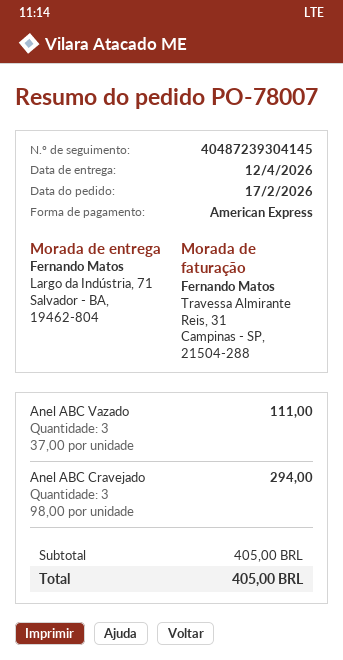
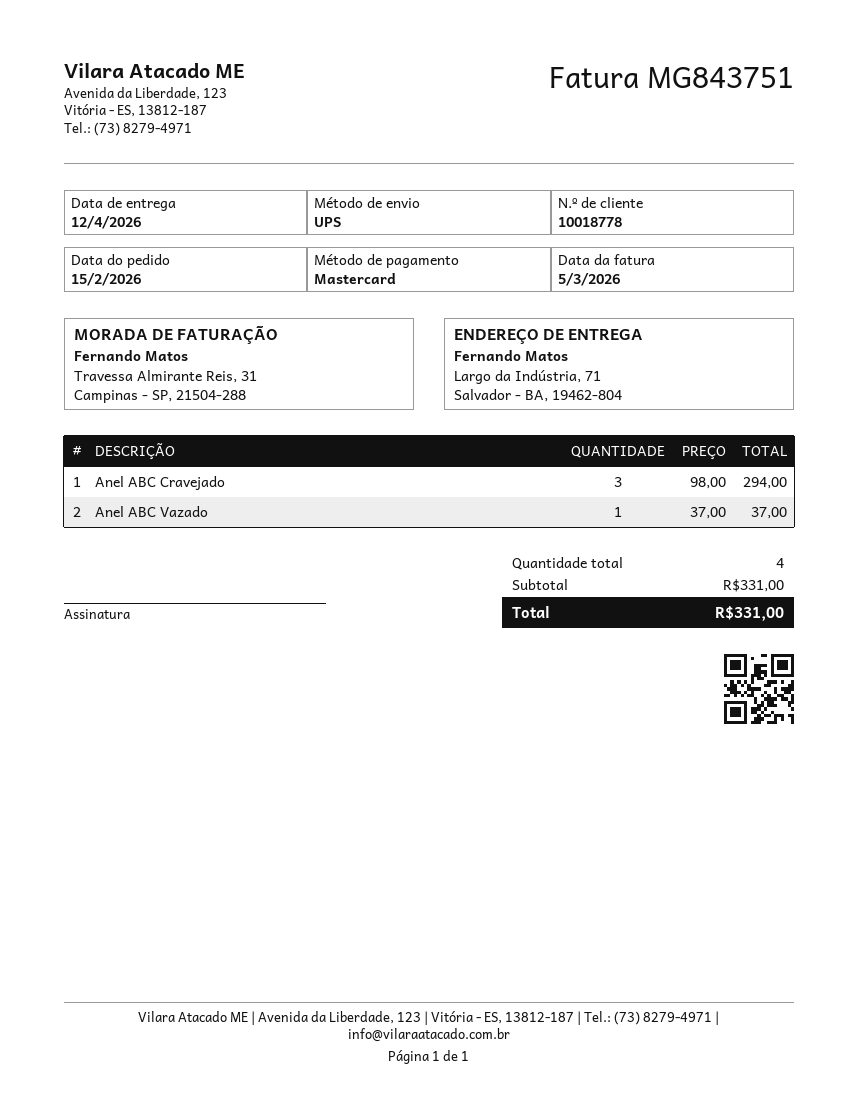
order date: 2026-02-17 -> 2026-02-15
payment method: American Express -> Mastercard
Anel ABC Vazado: 3 x 37.00 = 111.00 -> 1 x 37.00 = 37.00
subtotal: 405.00 -> 331.00
total: 405.00 -> 331.00

